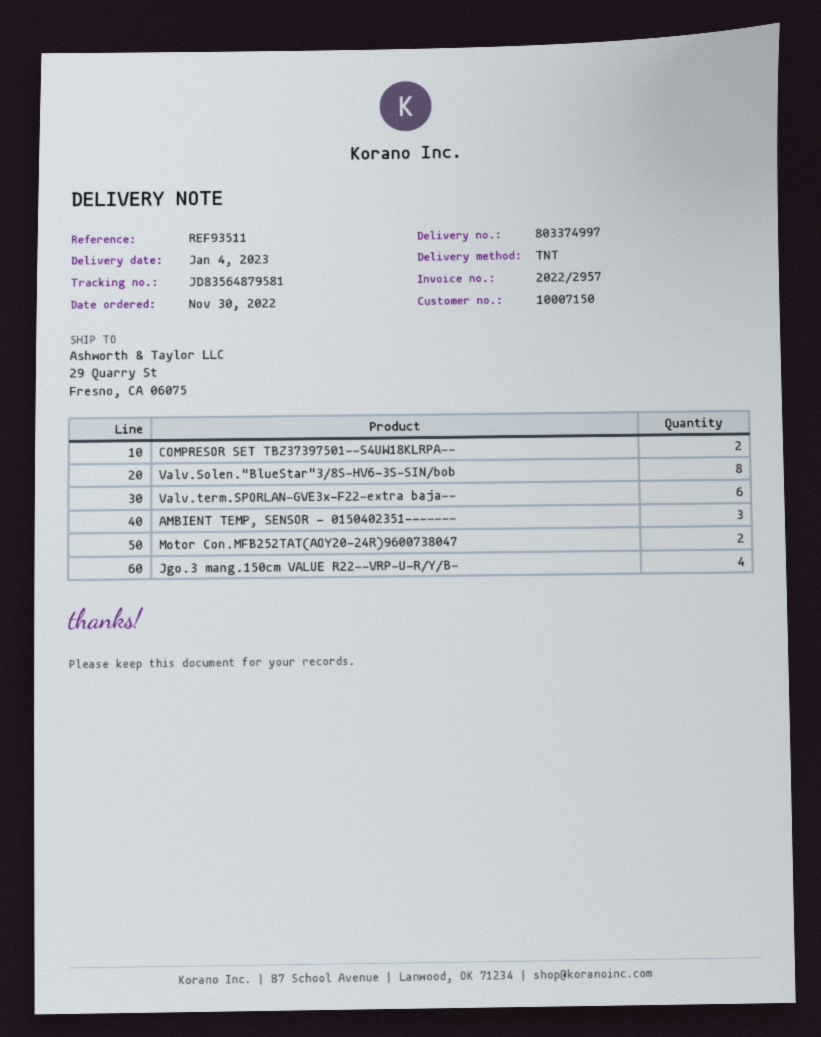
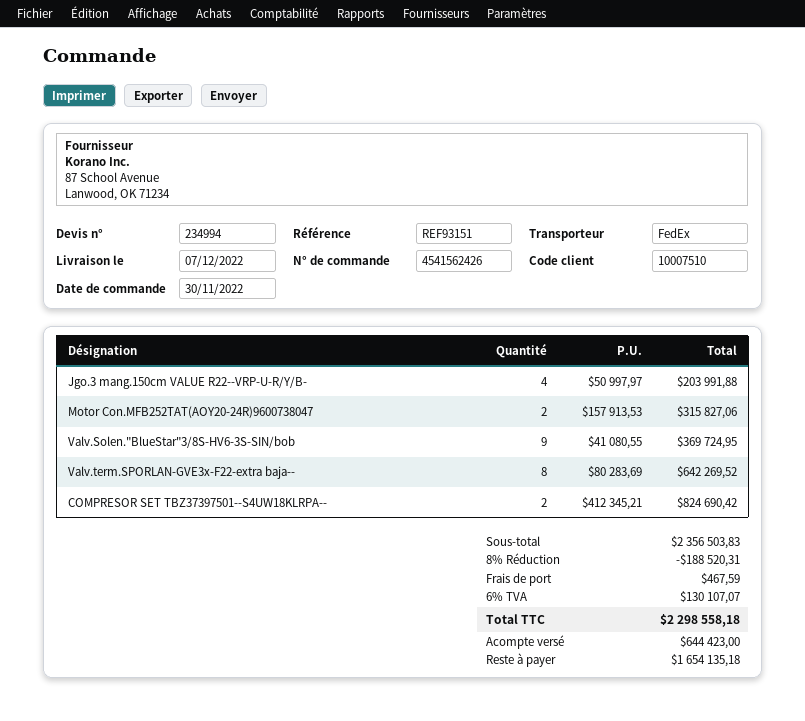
delivery date: 2023-01-04 -> 2022-12-07
customer number: 10007150 -> 10007510
reference: REF93511 -> REF93151
shipping method: TNT -> FedEx
Valv.Solen."BlueStar"3/8S-HV6-3S-SIN/bob: 8 -> 9
Valv.term.SPORLAN-GVE3x-F22-extra baja--: 6 -> 8
AMBIENT TEMP, SENSOR - 0150402351-------: 3 -> none

